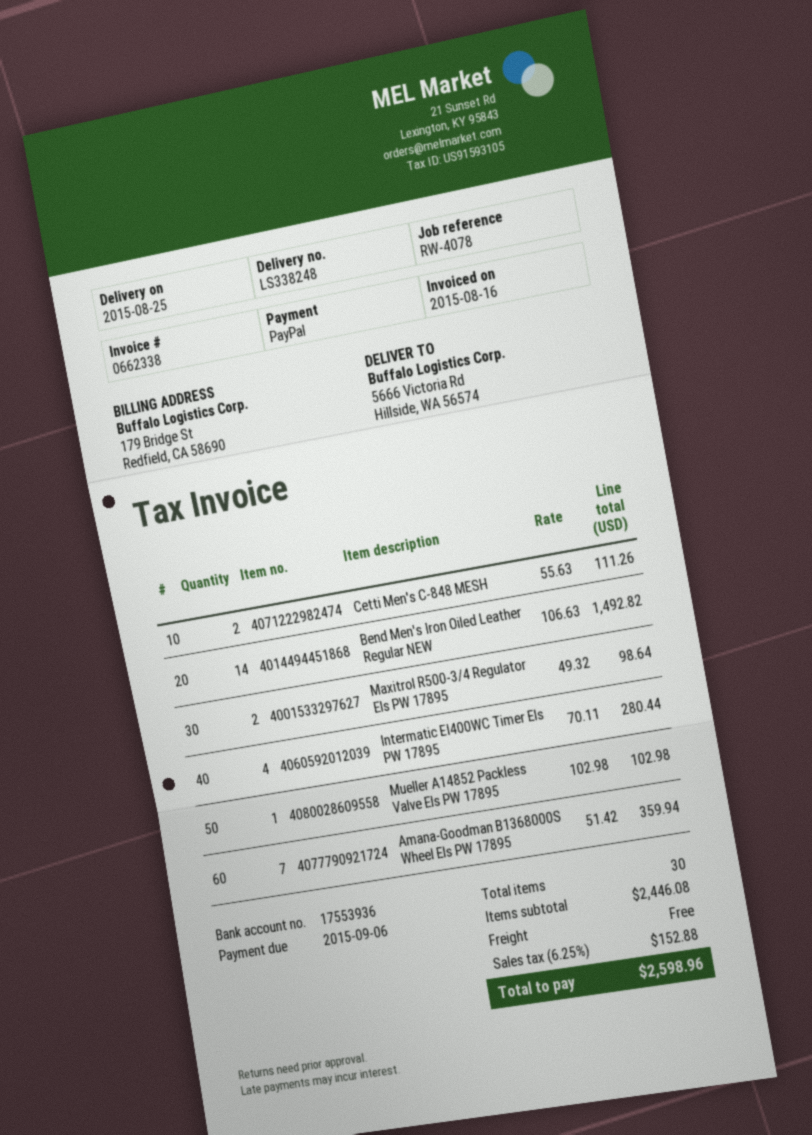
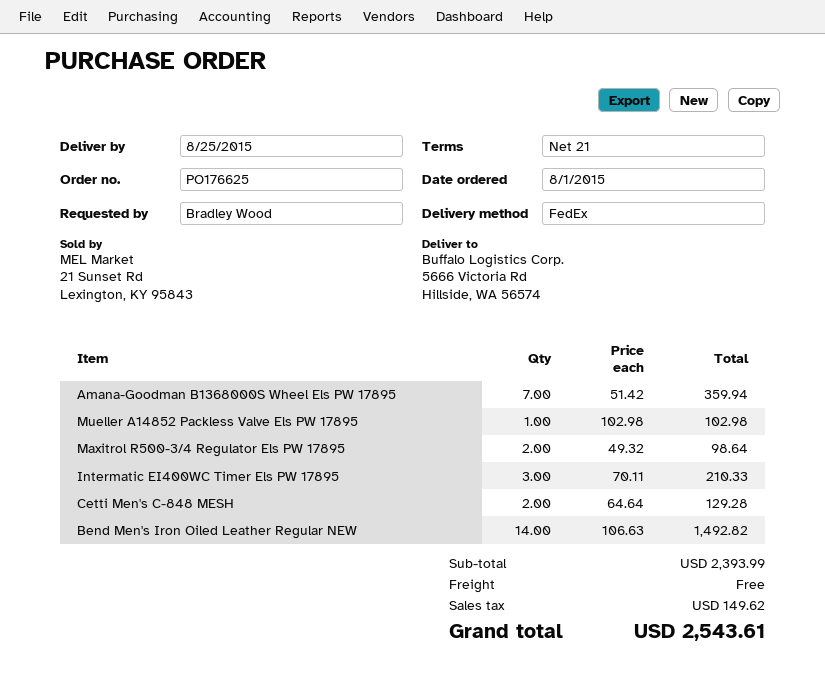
Cetti Men's C-848 MESH: 2 x 55.63 = 111.26 -> 2 x 64.64 = 129.28
Intermatic EI400WC Timer Els PW 17895: 4 x 70.11 = 280.44 -> 3 x 70.11 = 210.33
subtotal: 2446.08 -> 2393.99
tax: 152.88 -> 149.62
total: 2598.96 -> 2543.61

